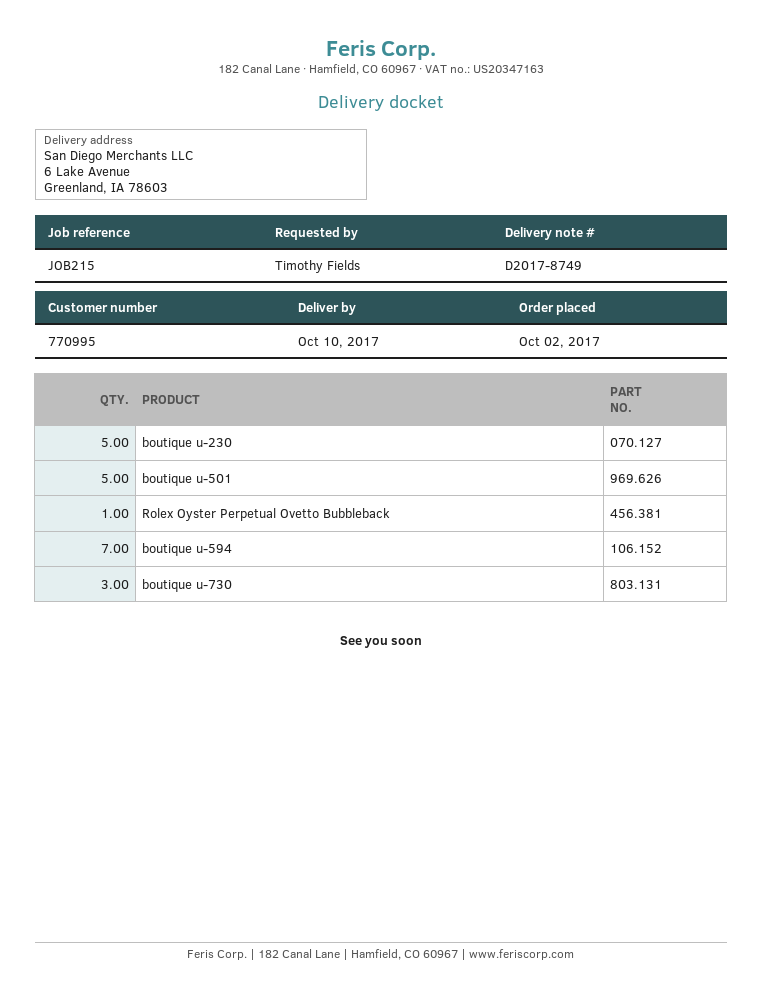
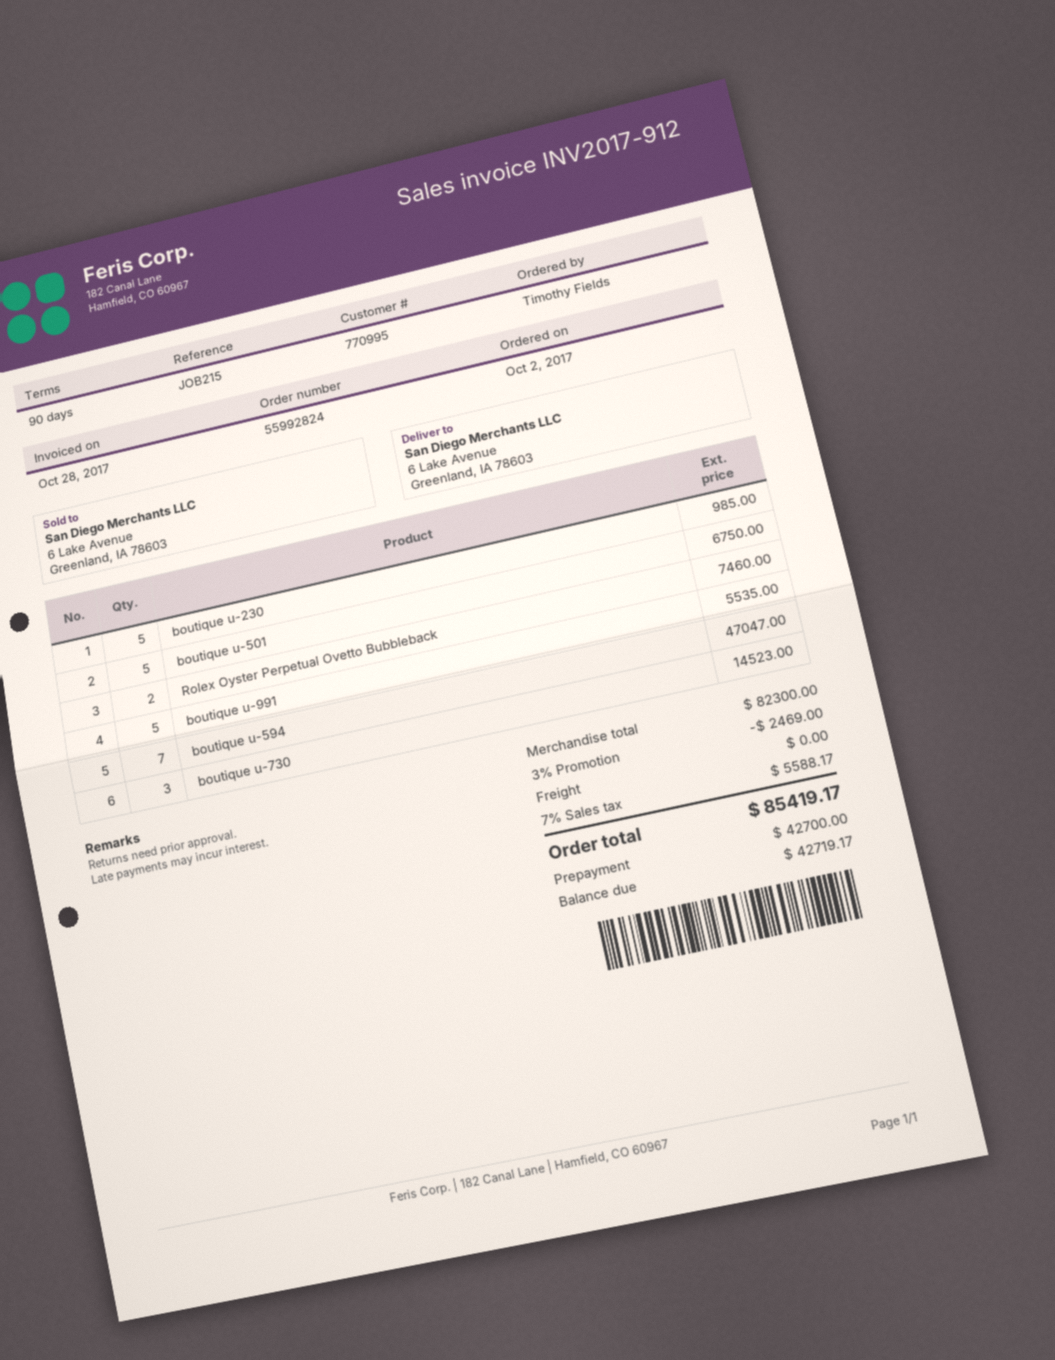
Rolex Oyster Perpetual Ovetto Bubbleback: 1 -> 2
boutique u-991: none -> 5

